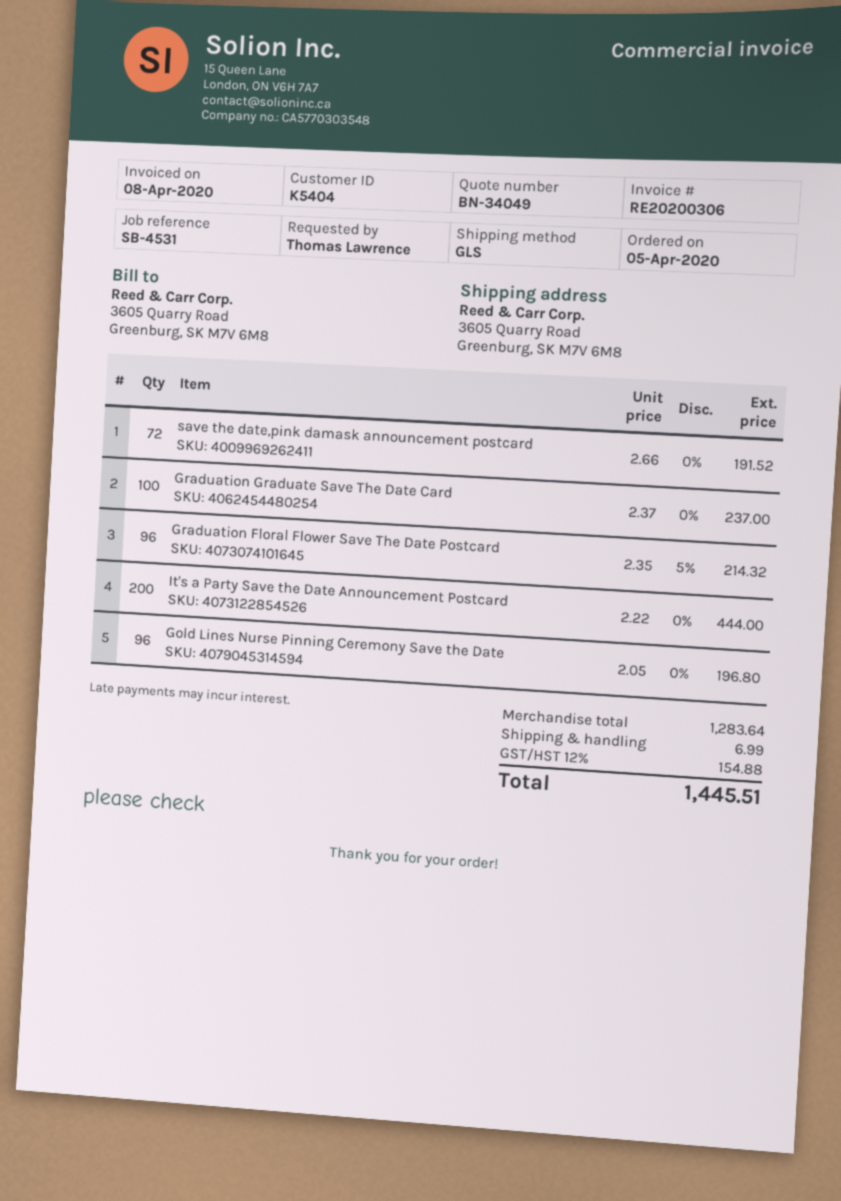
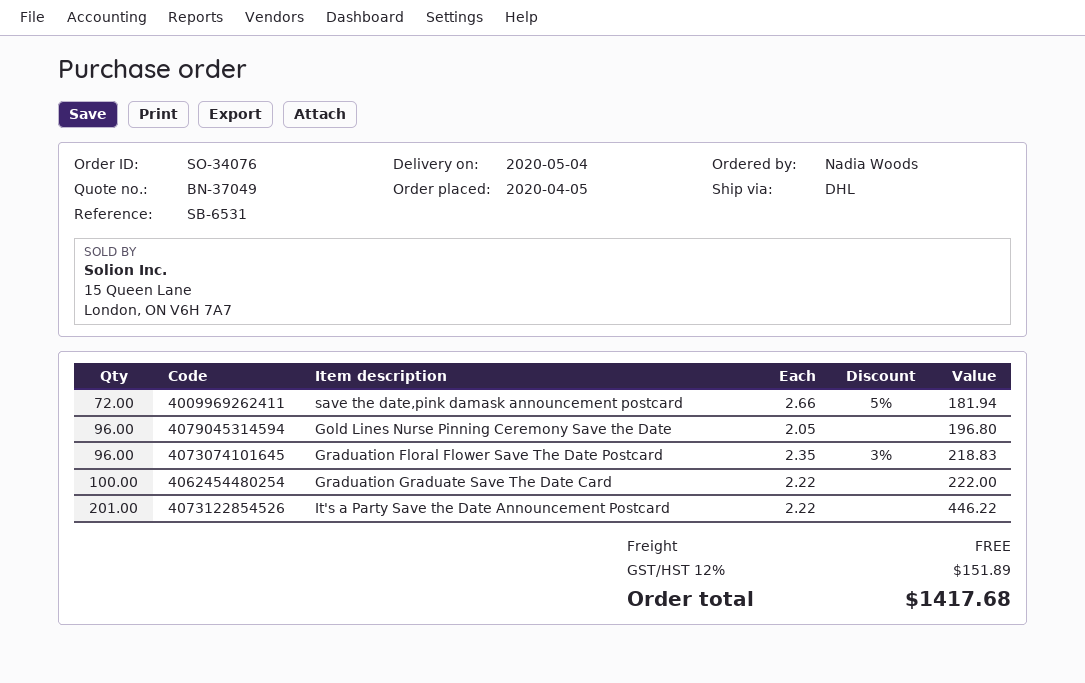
quote number: BN-34049 -> BN-37049
reference: SB-4531 -> SB-6531
ordered by: Thomas Lawrence -> Nadia Woods
shipping method: GLS -> DHL
save the date,pink damask announcement postcard: 72 x 2.66 = 191.52 -> 72 x 2.66 - 5% = 181.94
Graduation Graduate Save The Date Card: 100 x 2.37 = 237.00 -> 100 x 2.22 = 222.00
Graduation Floral Flower Save The Date Postcard: 96 x 2.35 - 5% = 214.32 -> 96 x 2.35 - 3% = 218.83
It's a Party Save the Date Announcement Postcard: 200 x 2.22 = 444.00 -> 201 x 2.22 = 446.22
shipping: 6.99 -> 0.00
tax: 12% = 154.88 -> 12% = 151.89
total: 1445.51 -> 1417.68

